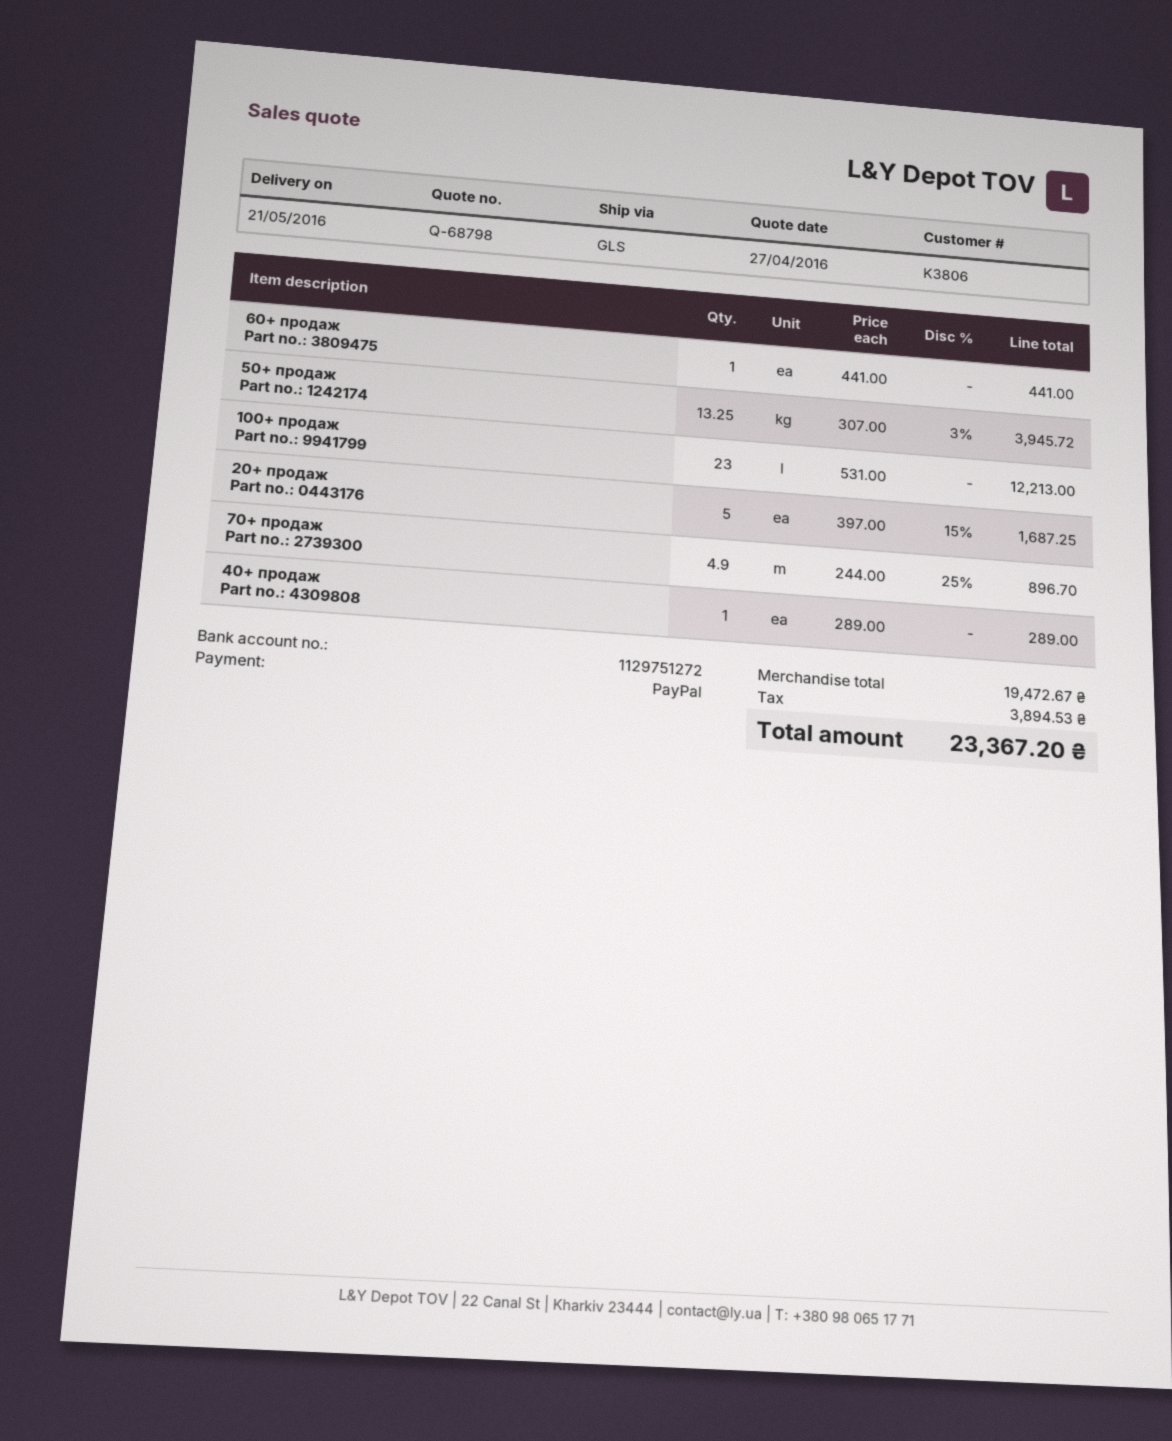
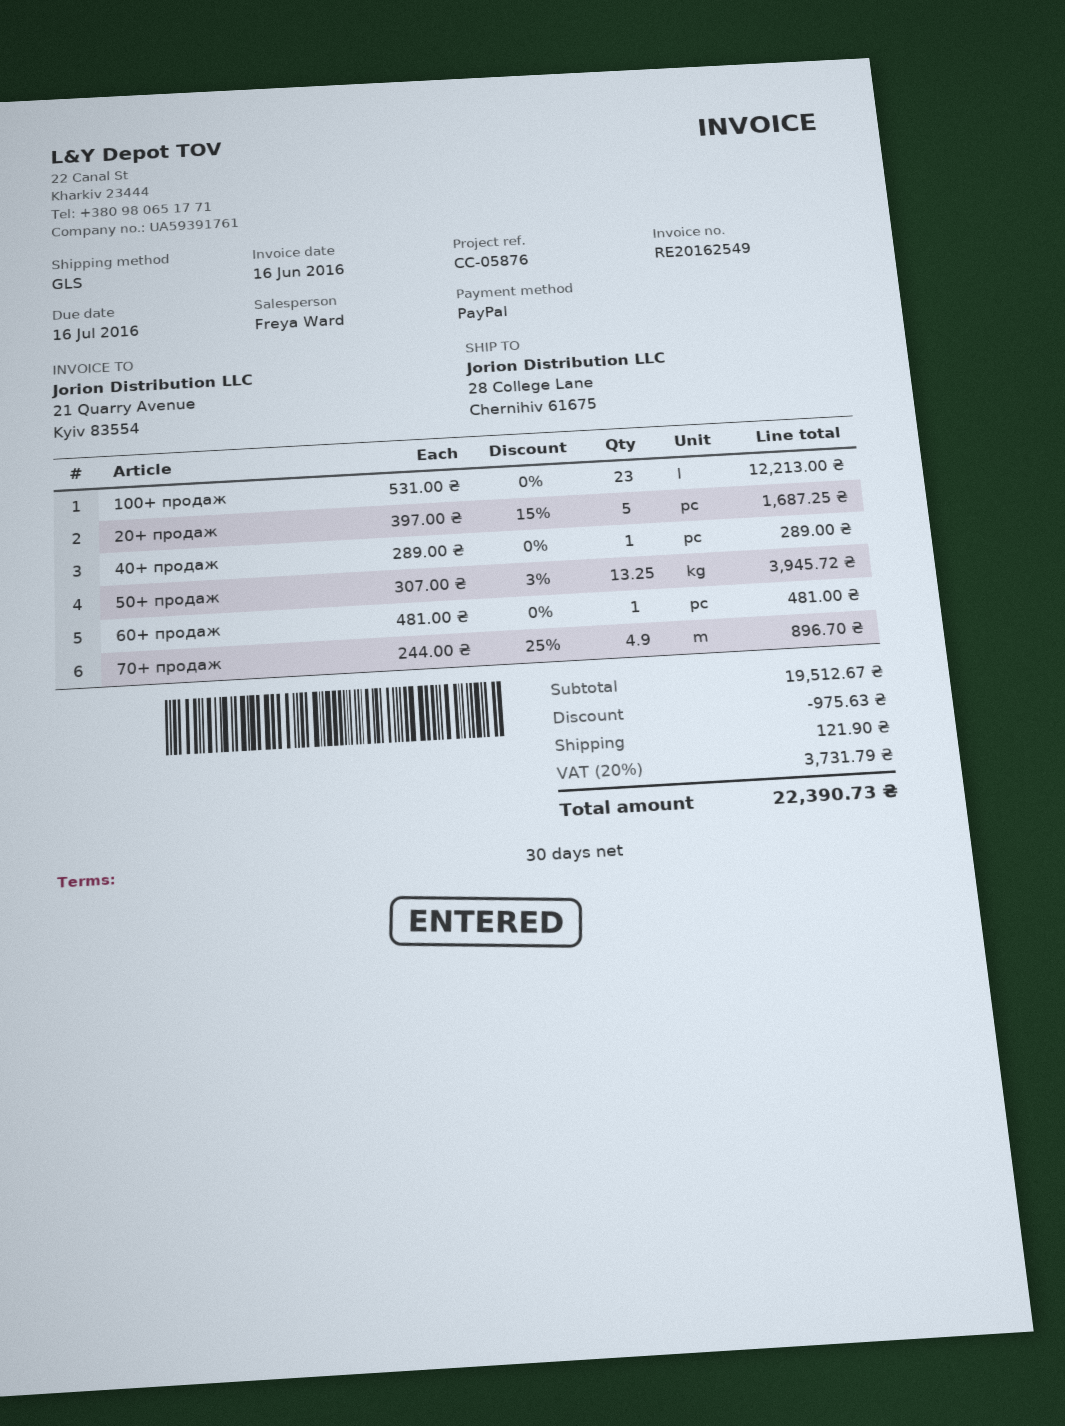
60+ продаж: 1 x 441.00 = 441.00 -> 1 x 481.00 = 481.00
subtotal: 19472.67 -> 19512.67
discount: none -> 975.63
shipping: none -> 121.90
tax: 3894.53 -> 3731.79
total: 23367.20 -> 22390.73

